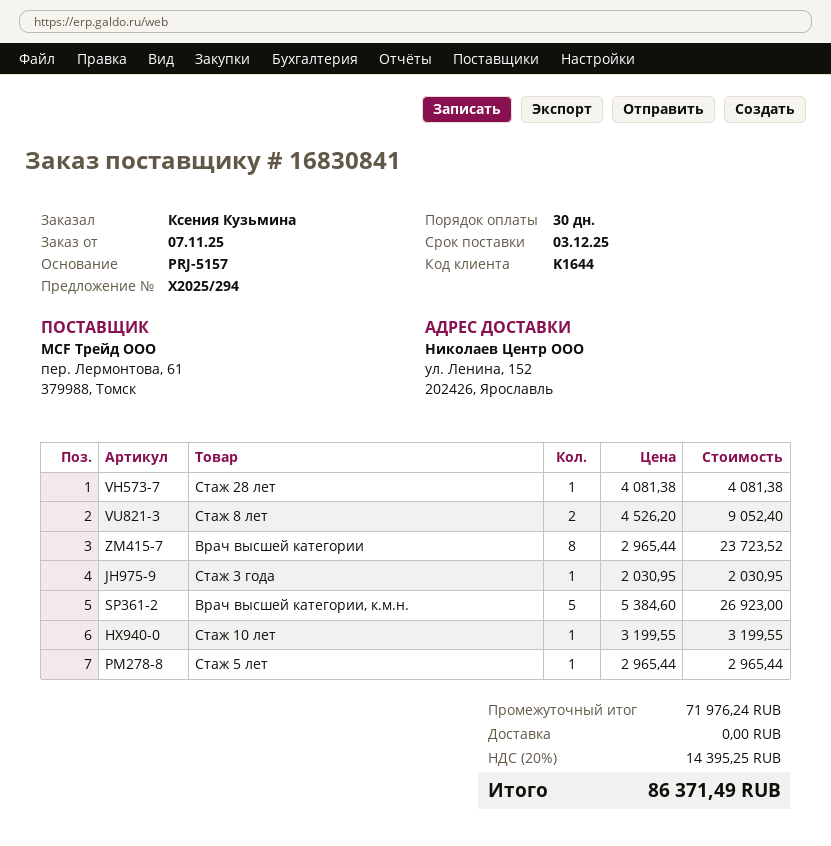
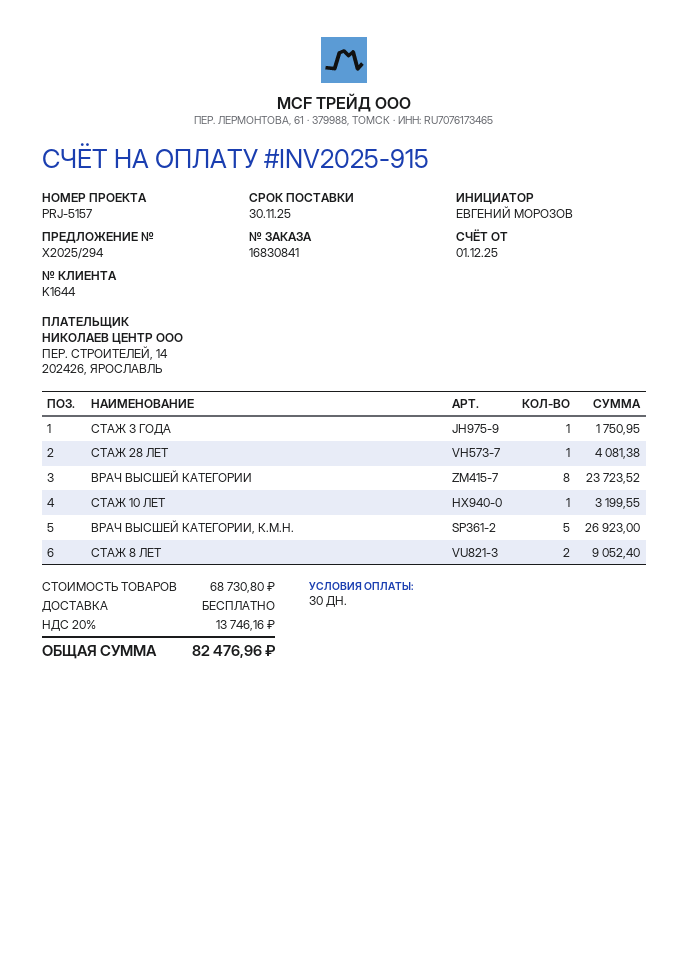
delivery date: 2025-12-03 -> 2025-11-30
ordered by: Ксения Кузьмина -> ЕВГЕНИЙ МОРОЗОВ
Стаж 3 года: 1 for 2030.95 -> 1 for 1750.95
Стаж 5 лет: 1 for 2965.44 -> none
subtotal: 71976.24 -> 68730.80
tax: 20% = 14395.25 -> 20% = 13746.16
total: 86371.49 -> 82476.96

